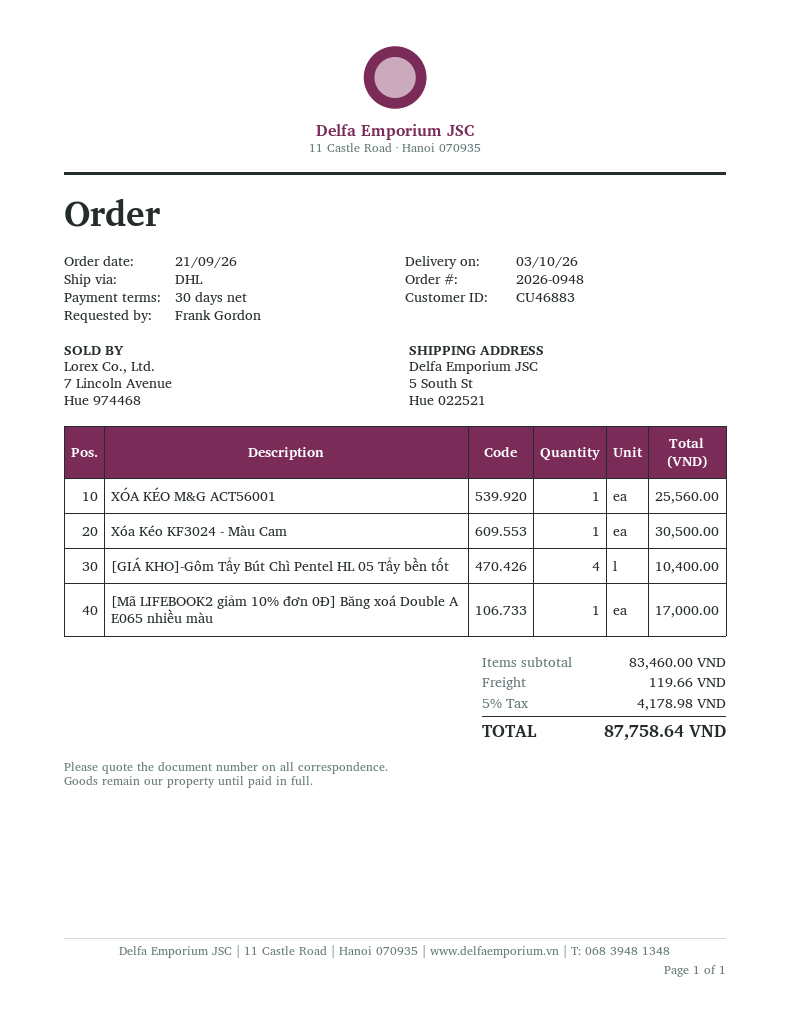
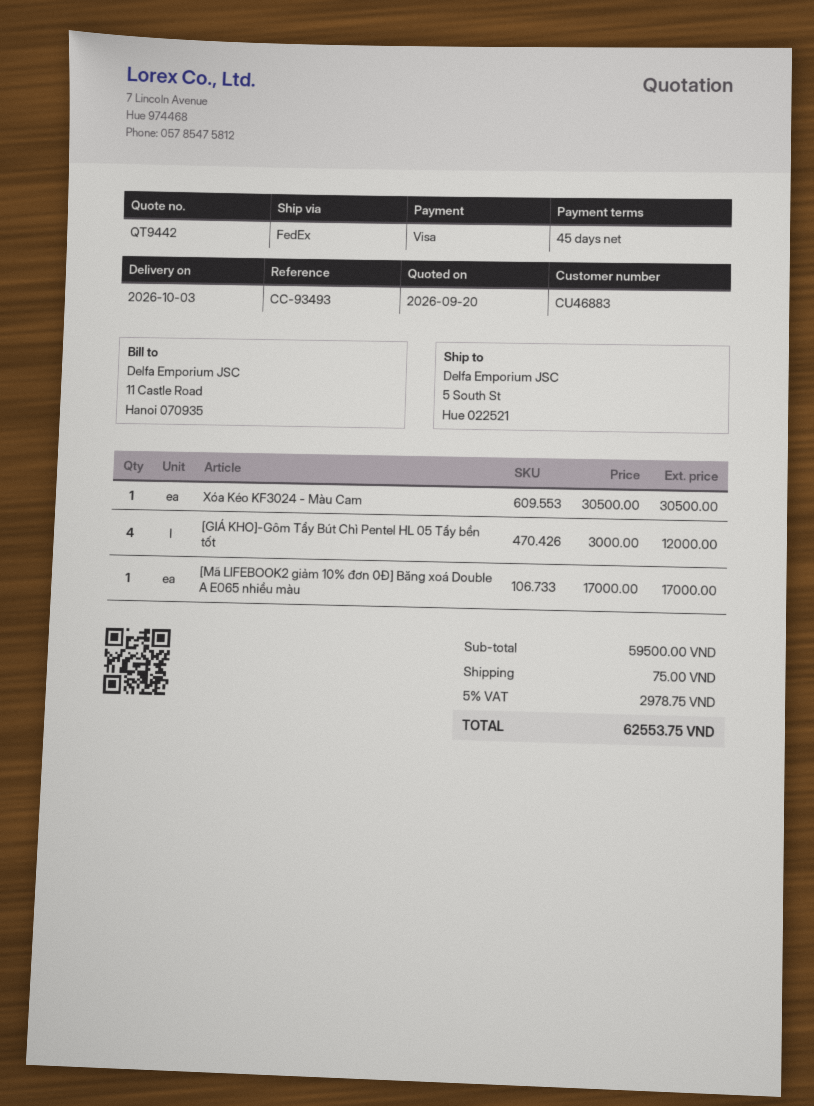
payment terms: 30 days -> 45 days
shipping method: DHL -> FedEx
XÓA KÉO M&G ACT56001: 1 for 25560.00 -> none
[GIÁ KHO]-Gôm Tẩy Bút Chì Pentel HL 05 Tẩy bền tốt: 4 for 10400.00 -> 4 for 12000.00
subtotal: 83460.00 -> 59500.00
shipping: 119.66 -> 75.00
tax: 5% = 4178.98 -> 5% = 2978.75
total: 87758.64 -> 62553.75

